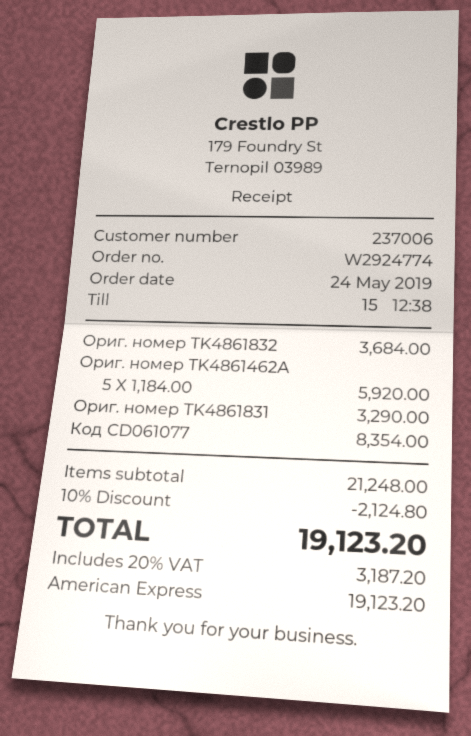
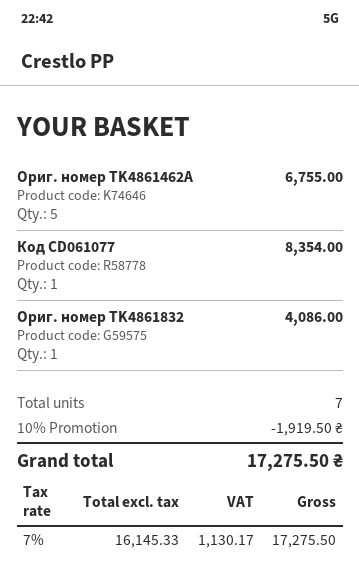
Ориг. номер TK4861832: 1 for 3684.00 -> 1 for 4086.00
Ориг. номер TK4861462A: 5 for 5920.00 -> 5 for 6755.00
Ориг. номер TK4861831: 1 for 3290.00 -> none
discount: 10% = 2124.80 -> 10% = 1919.50
tax: 20% = 3187.20 -> 7% = 1130.17
total: 19123.20 -> 17275.50

